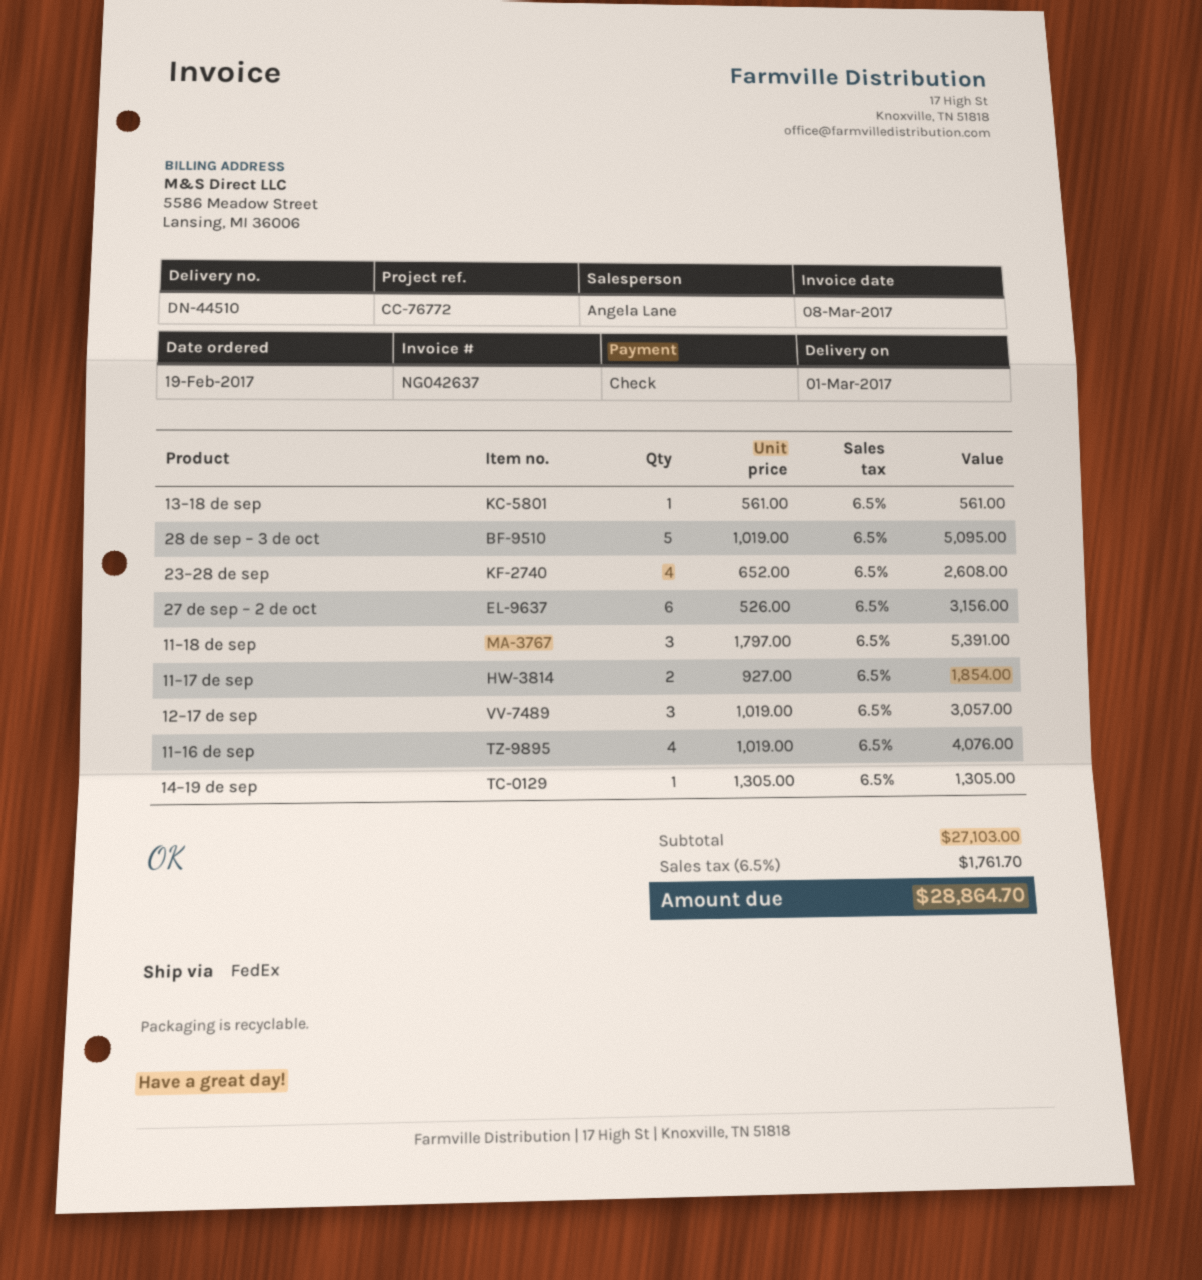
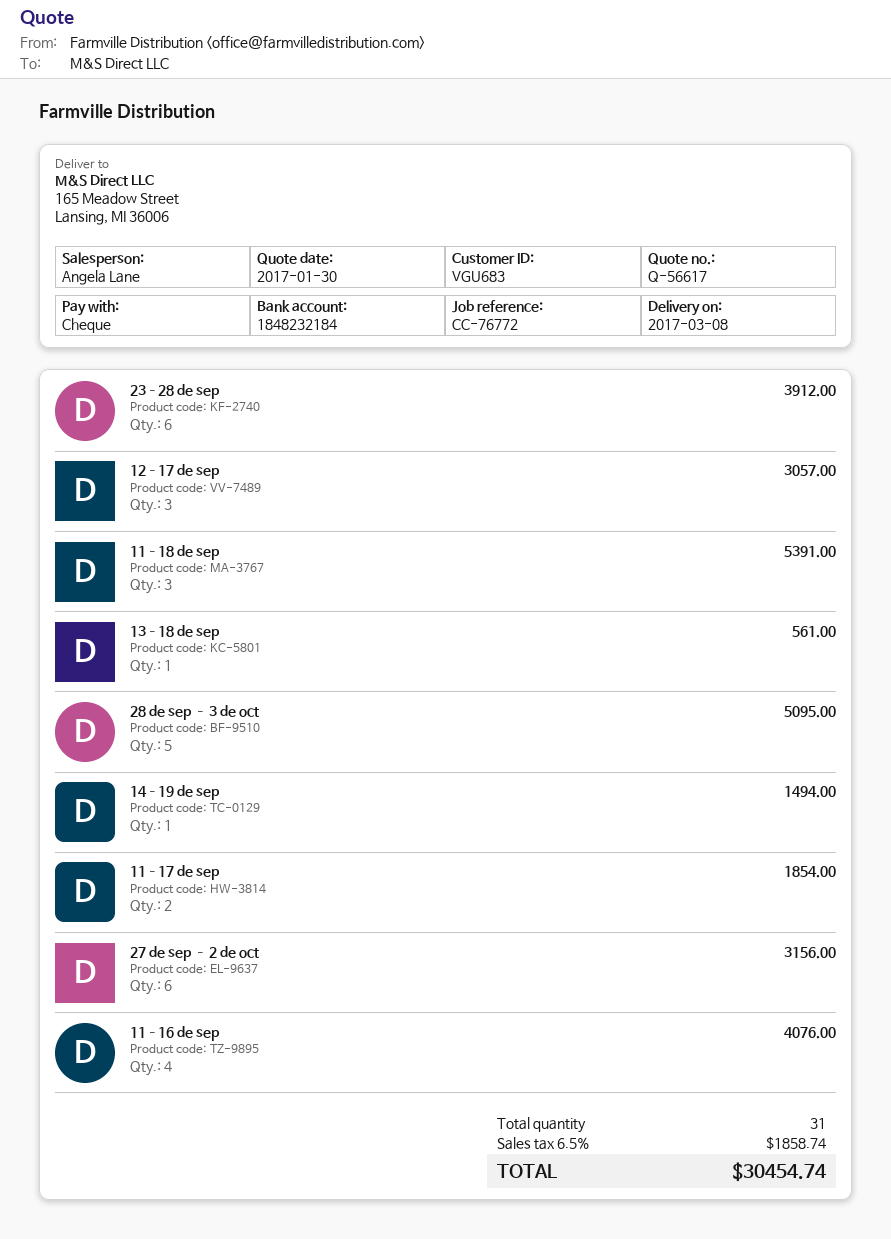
delivery date: 2017-03-01 -> 2017-03-08
23–28 de sep: 4 for 2608.00 -> 6 for 3912.00
14–19 de sep: 1 for 1305.00 -> 1 for 1494.00
tax: 6.5% = 1761.70 -> 6.5% = 1858.74
total: 28864.70 -> 30454.74

